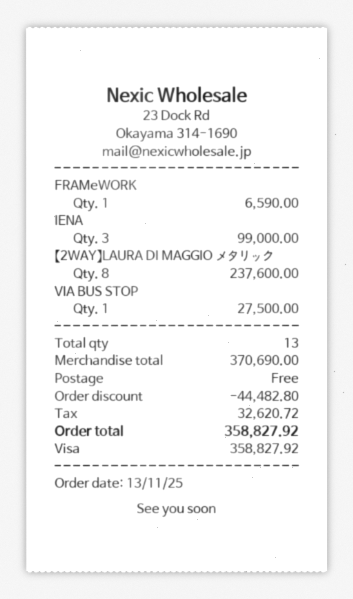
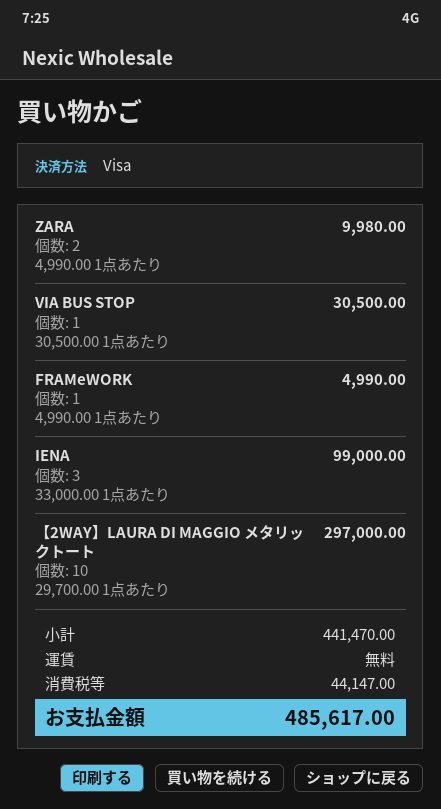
FRAMeWORK: 1 for 6590.00 -> 1 for 4990.00
【2WAY】LAURA DI MAGGIO メタリック: 8 for 237600.00 -> 10 for 297000.00
VIA BUS STOP: 1 for 27500.00 -> 1 for 30500.00
ZARA: none -> 2 for 9980.00
subtotal: 370690.00 -> 441470.00
discount: 44482.80 -> none
tax: 32620.72 -> 44147.00
total: 358827.92 -> 485617.00

